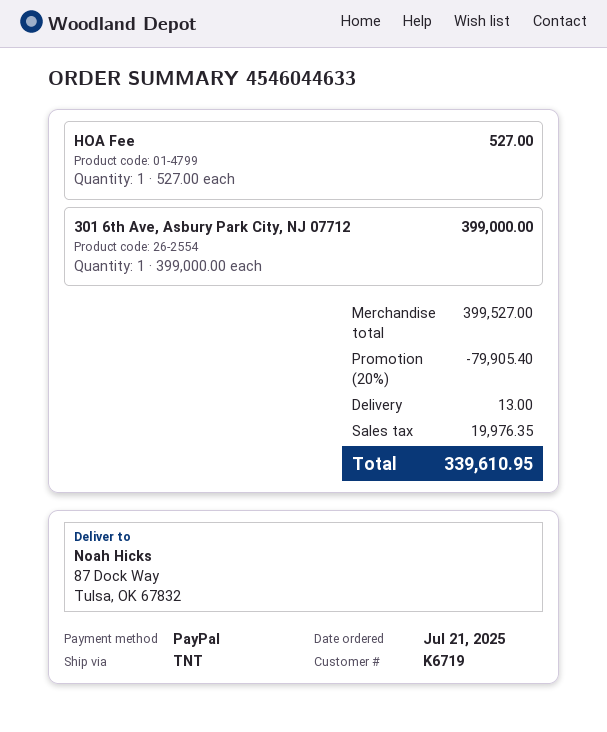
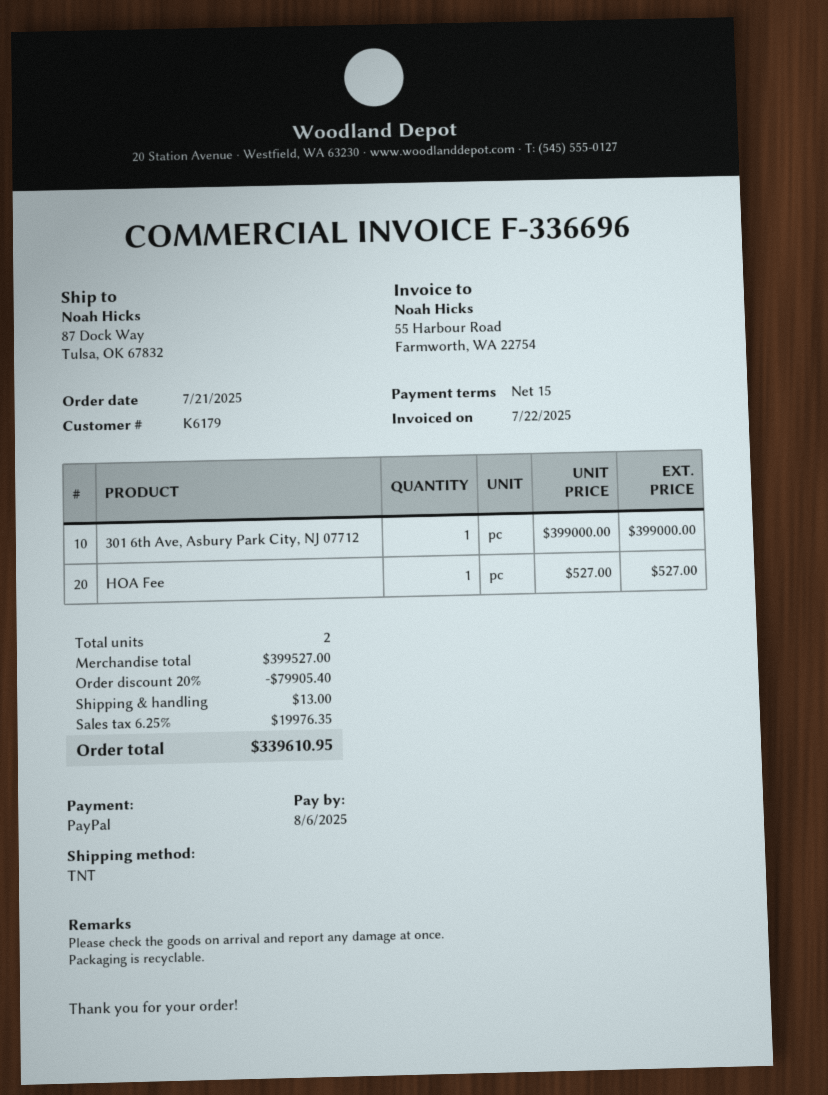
customer number: K6719 -> K6179

